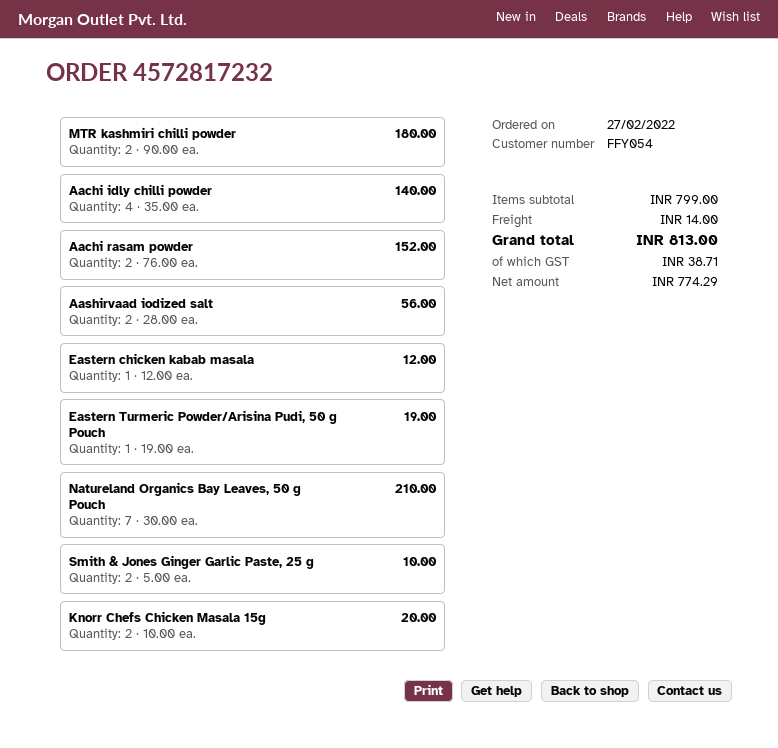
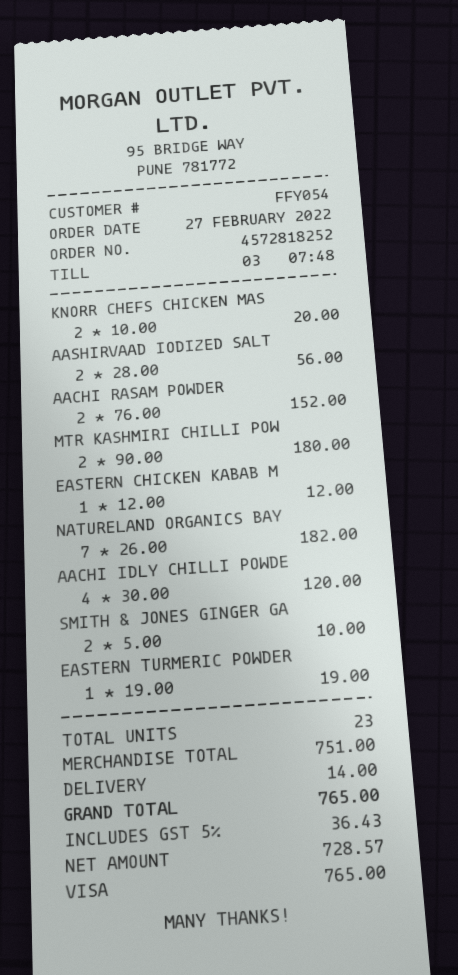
order number: 4572817232 -> 4572818252
Aachi idly chilli powder: 4 x 35.00 = 140.00 -> 4 x 30.00 = 120.00
Natureland Organics Bay Leaves, 50 g Pouch: 7 x 30.00 = 210.00 -> 7 x 26.00 = 182.00
subtotal: 799.00 -> 751.00
net: 774.29 -> 728.57
tax: 38.71 -> 36.43
total: 813.00 -> 765.00

